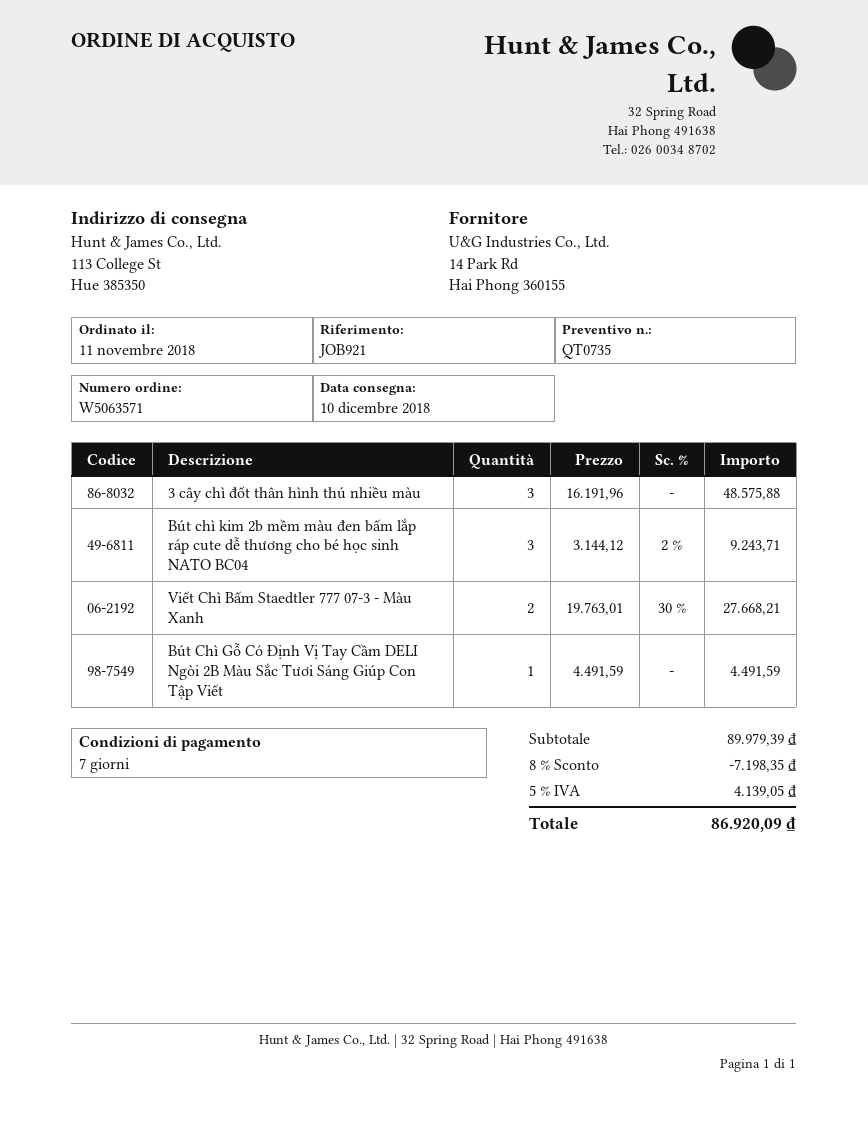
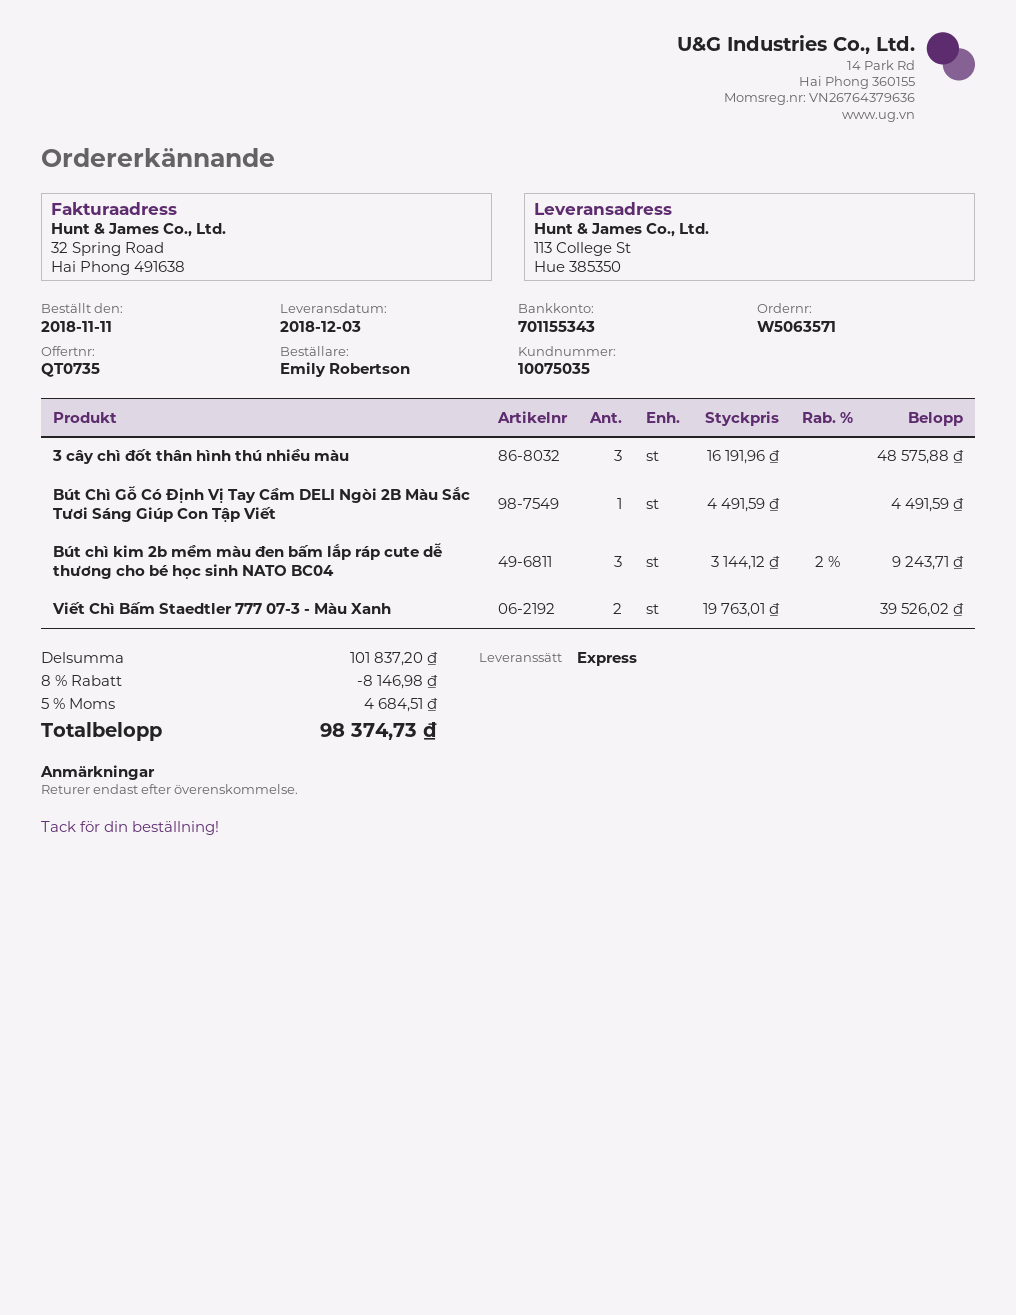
delivery date: 2018-12-10 -> 2018-12-03
Viết Chì Bấm Staedtler 777 07-3 - Màu Xanh: 2 x 19763.01 - 30% = 27668.21 -> 2 x 19763.01 = 39526.02
subtotal: 89979.39 -> 101837.20
discount: 8% = 7198.35 -> 8% = 8146.98
tax: 5% = 4139.05 -> 5% = 4684.51
total: 86920.09 -> 98374.73

